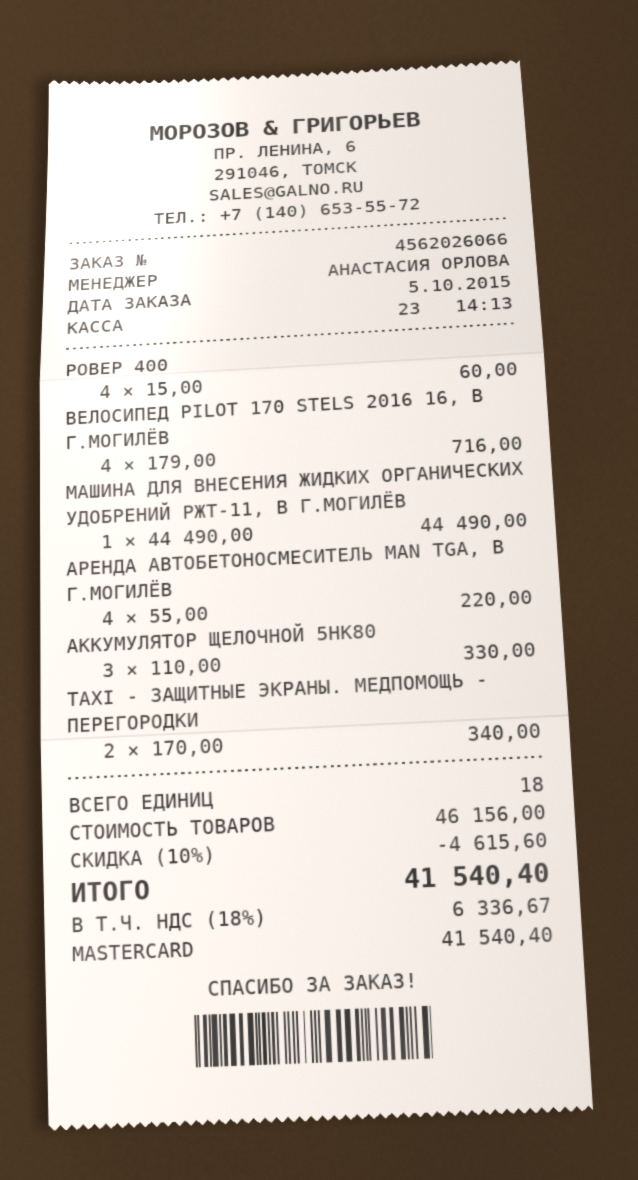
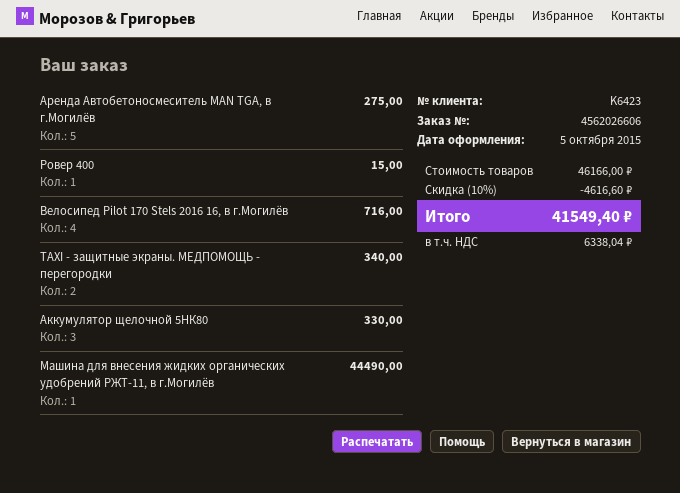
order number: 4562026066 -> 4562026606
РОВЕР 400: 4 for 60.00 -> 1 for 15.00
АРЕНДА АВТОБЕТОНОСМЕСИТЕЛЬ MAN TGA, В Г.МОГИЛЁВ: 4 for 220.00 -> 5 for 275.00
subtotal: 46156.00 -> 46166.00
discount: 10% = 4615.60 -> 10% = 4616.60
tax: 6336.67 -> 6338.04
total: 41540.40 -> 41549.40

